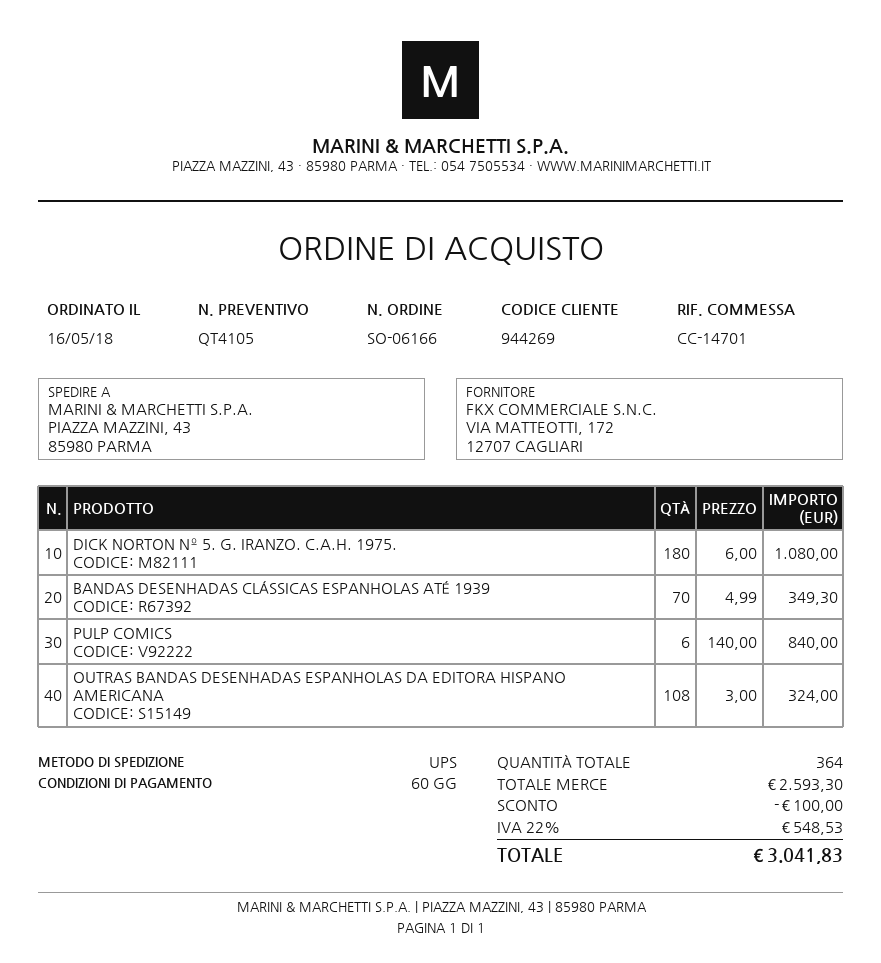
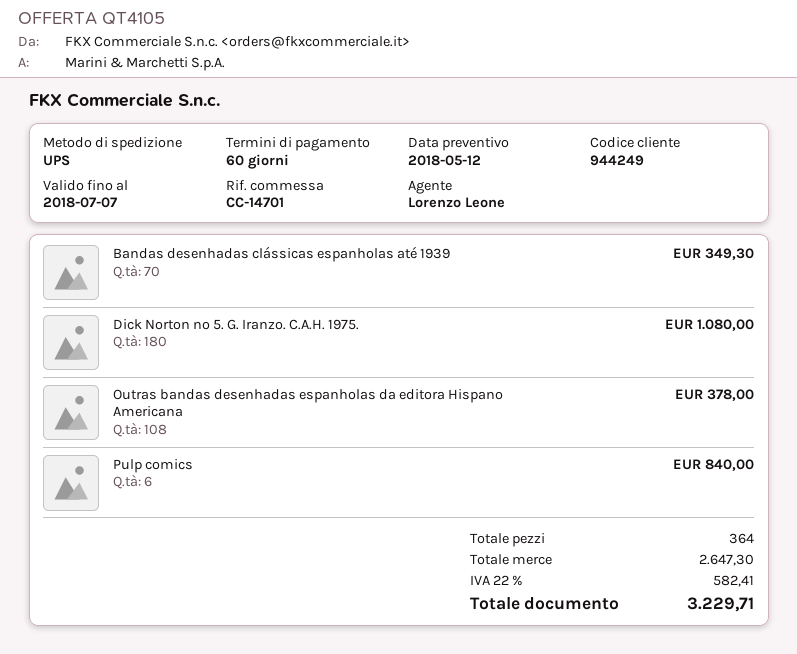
customer number: 944269 -> 944249
OUTRAS BANDAS DESENHADAS ESPANHOLAS DA EDITORA HISPANO AMERICANA: 108 for 324.00 -> 108 for 378.00
subtotal: 2593.30 -> 2647.30
discount: 100.00 -> none
tax: 22% = 548.53 -> 22% = 582.41
total: 3041.83 -> 3229.71

